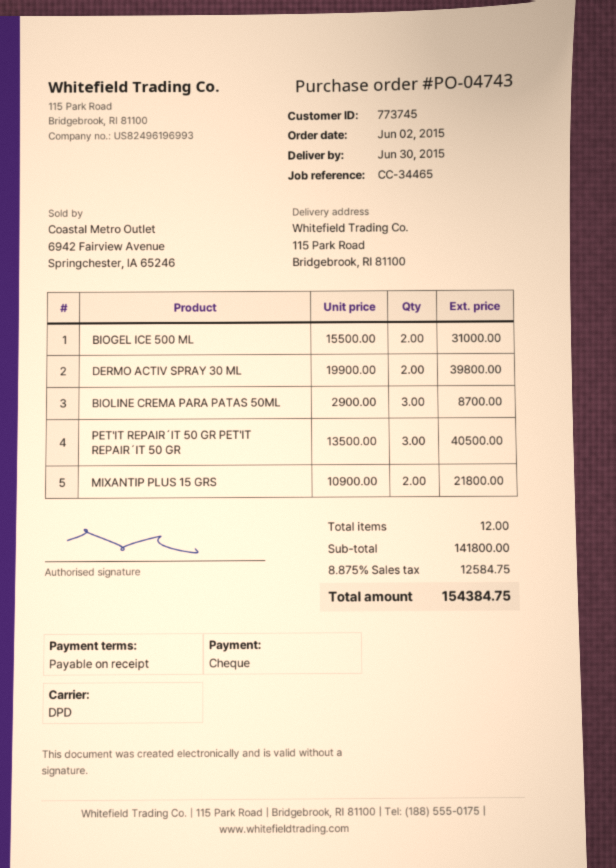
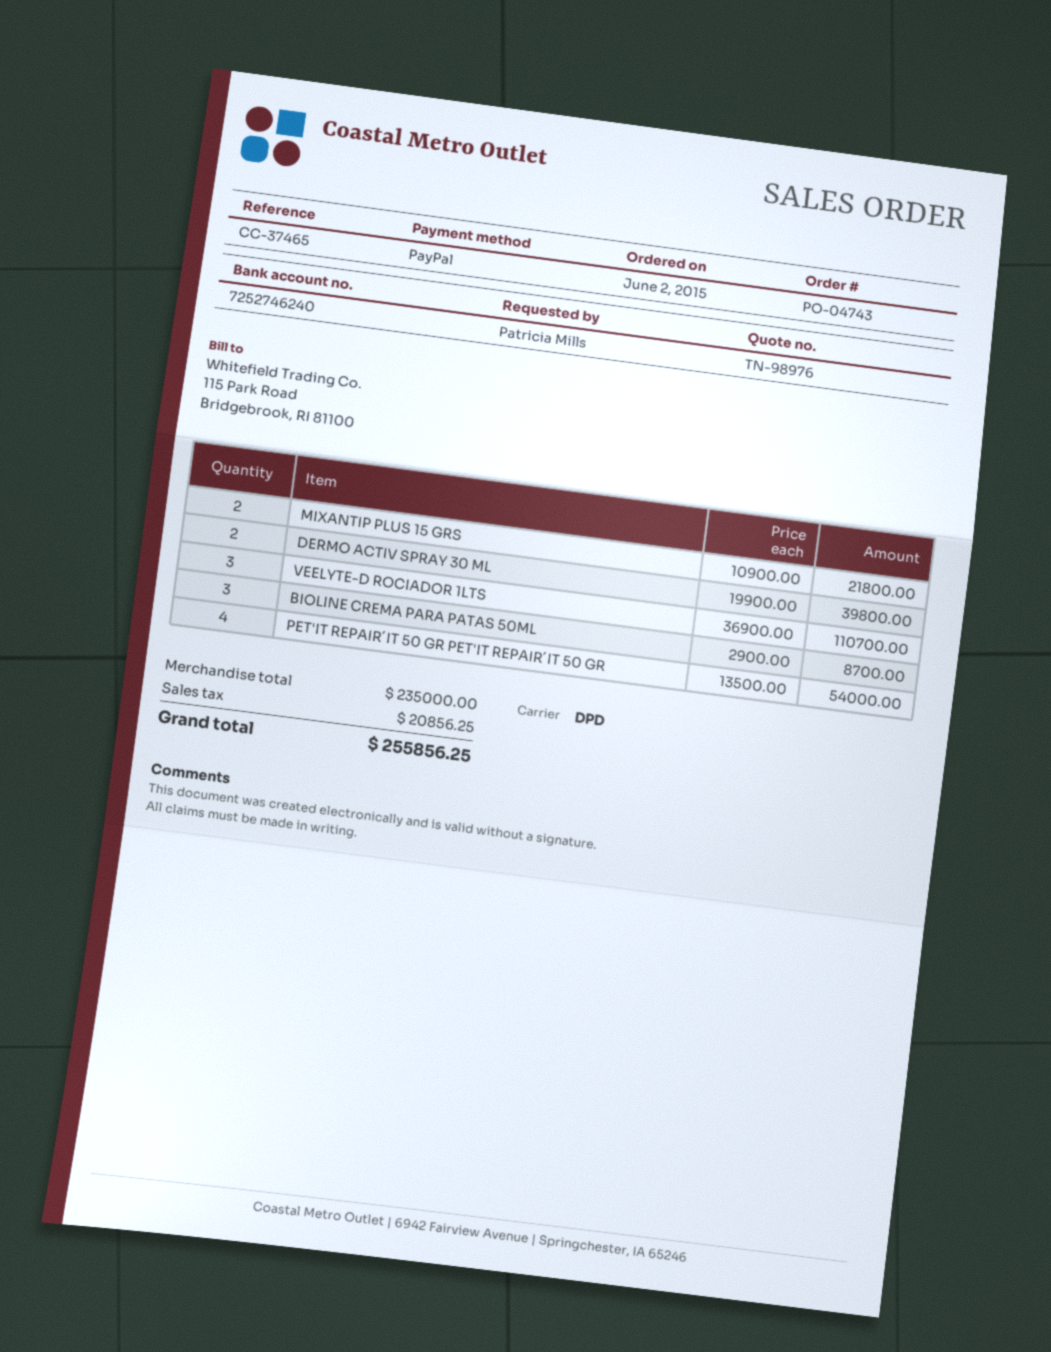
reference: CC-34465 -> CC-37465
payment method: cheque -> PayPal
BIOGEL ICE 500 ML: 2 x 15500.00 = 31000.00 -> none
PET'IT REPAIR´IT 50 GR PET'IT REPAIR´IT 50 GR: 3 x 13500.00 = 40500.00 -> 4 x 13500.00 = 54000.00
VEELYTE-D ROCIADOR 1LTS: none -> 3 x 36900.00 = 110700.00
subtotal: 141800.00 -> 235000.00
tax: 12584.75 -> 20856.25
total: 154384.75 -> 255856.25

